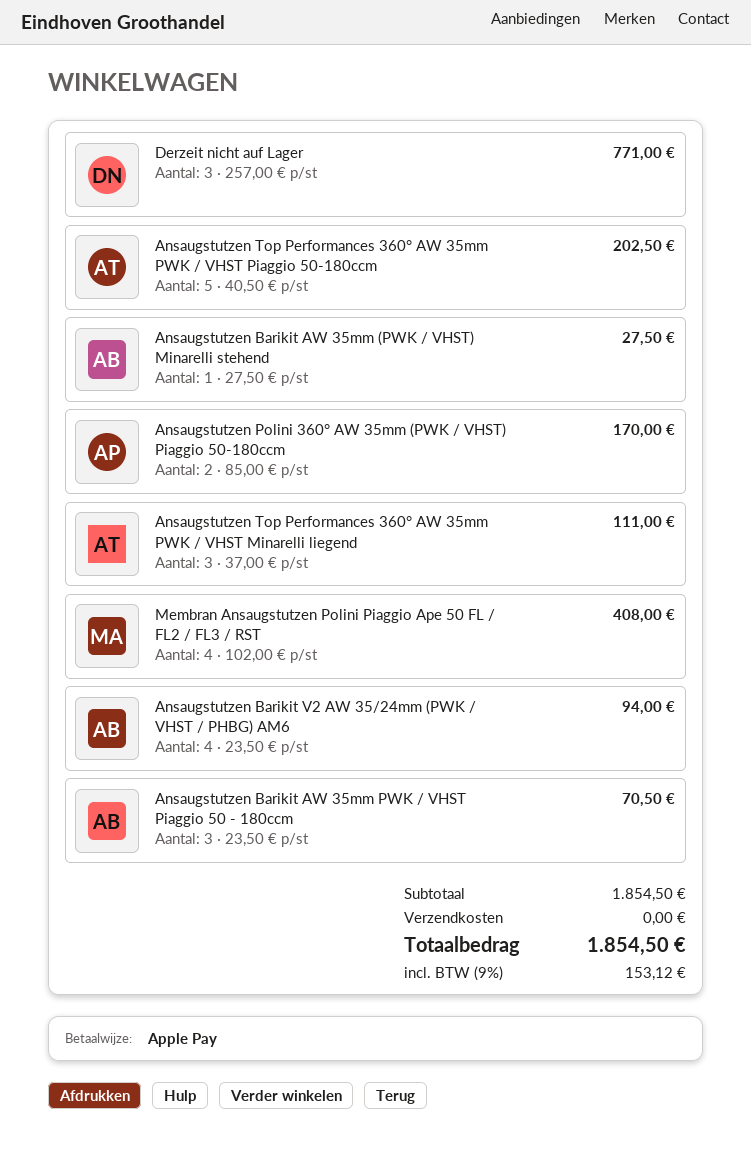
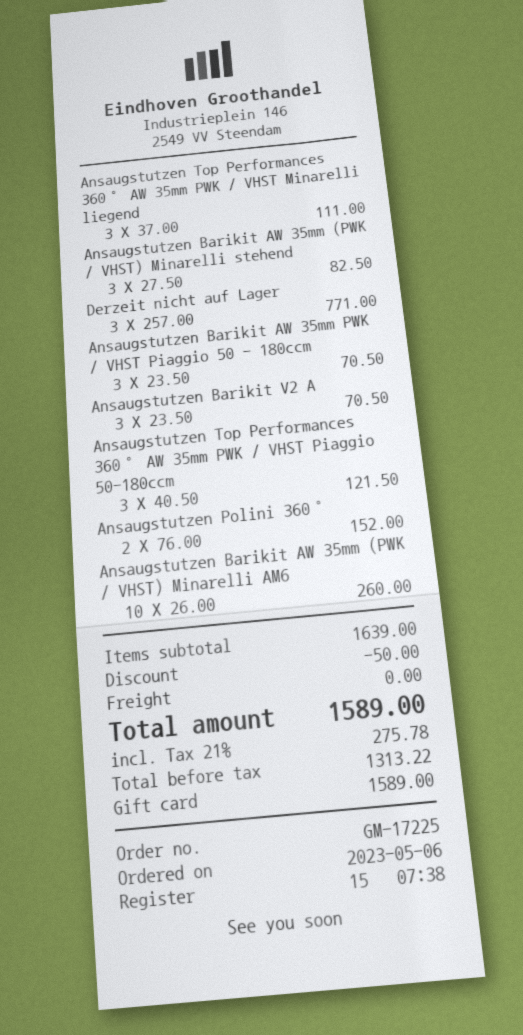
payment method: Apple Pay -> gift card
Ansaugstutzen Top Performances 360° AW 35mm PWK / VHST Piaggio 50-180ccm: 5 x 40.50 = 202.50 -> 3 x 40.50 = 121.50
Ansaugstutzen Barikit AW 35mm (PWK / VHST) Minarelli stehend: 1 x 27.50 = 27.50 -> 3 x 27.50 = 82.50
Ansaugstutzen Polini 360° AW 35mm (PWK / VHST) Piaggio 50-180ccm: 2 x 85.00 = 170.00 -> 2 x 76.00 = 152.00
Membran Ansaugstutzen Polini Piaggio Ape 50 FL / FL2 / FL3 / RST: 4 x 102.00 = 408.00 -> none
Ansaugstutzen Barikit V2 AW 35/24mm (PWK / VHST / PHBG) AM6: 4 x 23.50 = 94.00 -> 3 x 23.50 = 70.50
Ansaugstutzen Barikit AW 35mm (PWK / VHST) Minarelli AM6: none -> 10 x 26.00 = 260.00
subtotal: 1854.50 -> 1639.00
discount: none -> 50.00
tax: 9% = 153.12 -> 21% = 275.78
total: 1854.50 -> 1589.00

